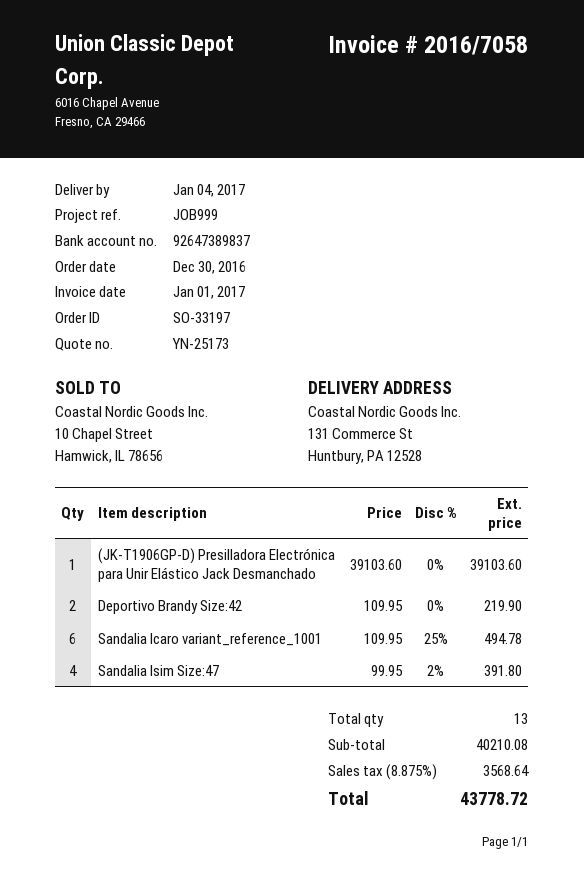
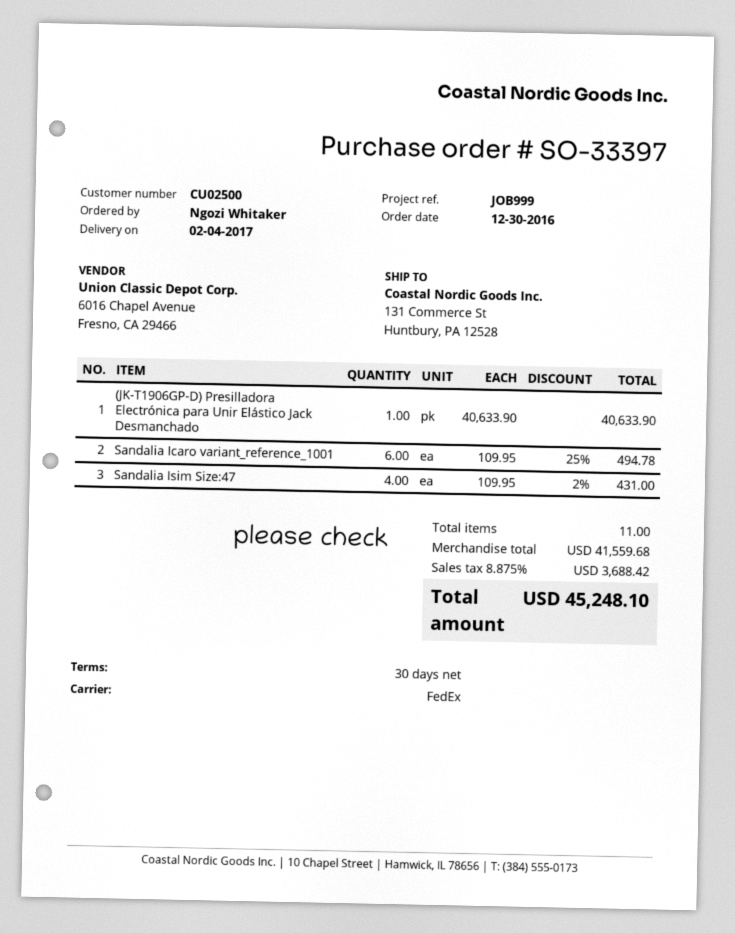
order number: SO-33197 -> SO-33397
delivery date: 2017-01-04 -> 2017-02-04
(JK-T1906GP-D) Presilladora Electrónica para Unir Elástico Jack Desmanchado: 1 x 39103.60 = 39103.60 -> 1 x 40633.90 = 40633.90
Deportivo Brandy Size:42: 2 x 109.95 = 219.90 -> none
Sandalia Isim Size:47: 4 x 99.95 - 2% = 391.80 -> 4 x 109.95 - 2% = 431.00
total quantity: 13 -> 11
subtotal: 40210.08 -> 41559.68
tax: 8.875% = 3568.64 -> 8.875% = 3688.42
total: 43778.72 -> 45248.10

